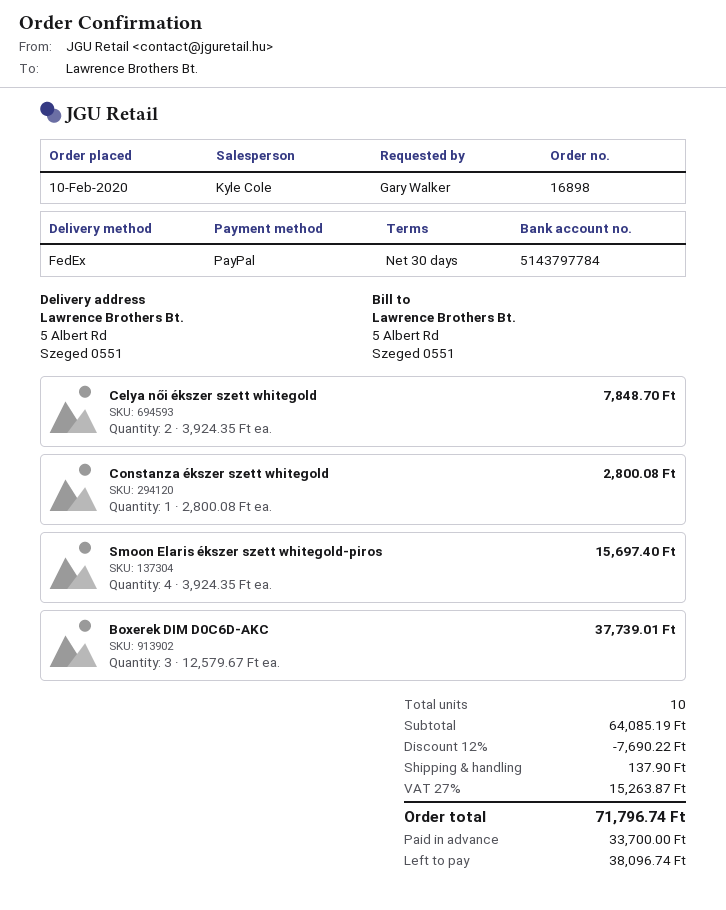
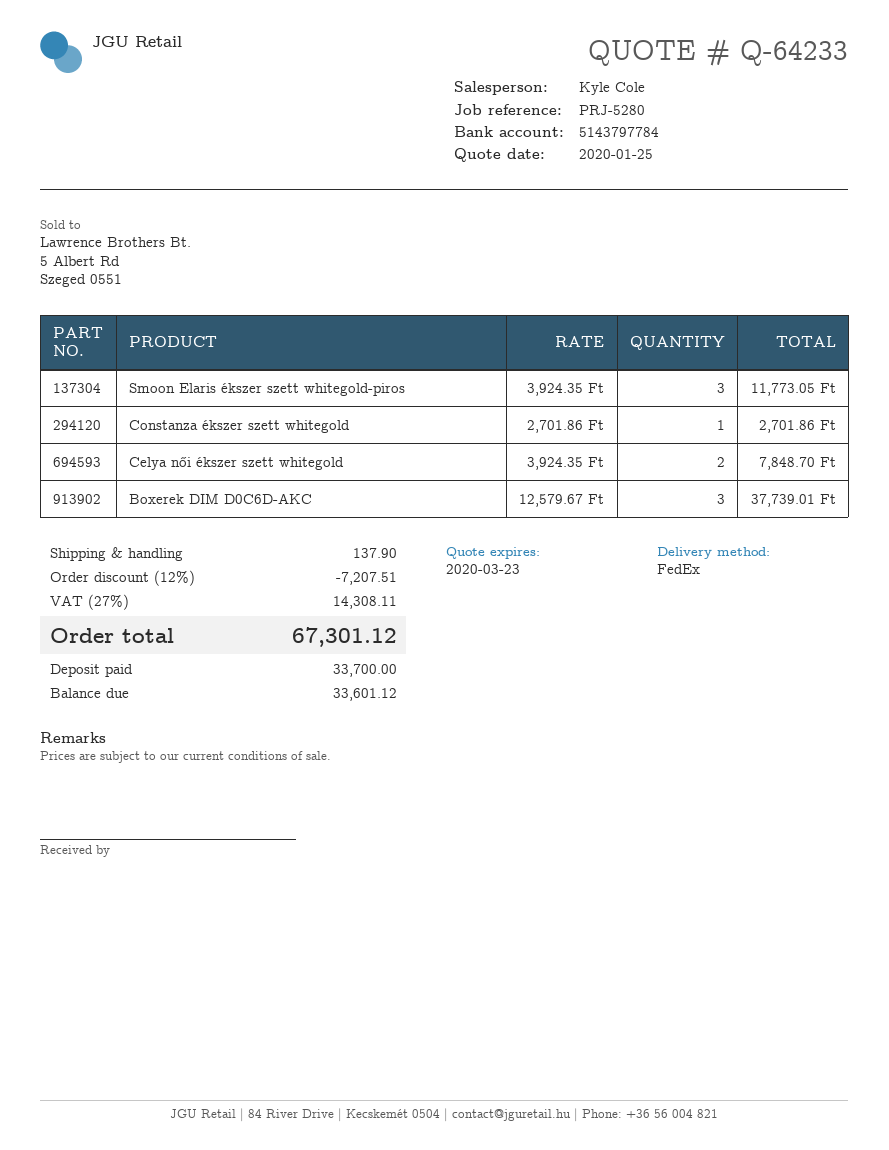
Constanza ékszer szett whitegold: 1 x 2800.08 = 2800.08 -> 1 x 2701.86 = 2701.86
Smoon Elaris ékszer szett whitegold-piros: 4 x 3924.35 = 15697.40 -> 3 x 3924.35 = 11773.05
discount: 12% = 7690.22 -> 12% = 7207.51
tax: 27% = 15263.87 -> 27% = 14308.11
total: 71796.74 -> 67301.12
balance: 38096.74 -> 33601.12

